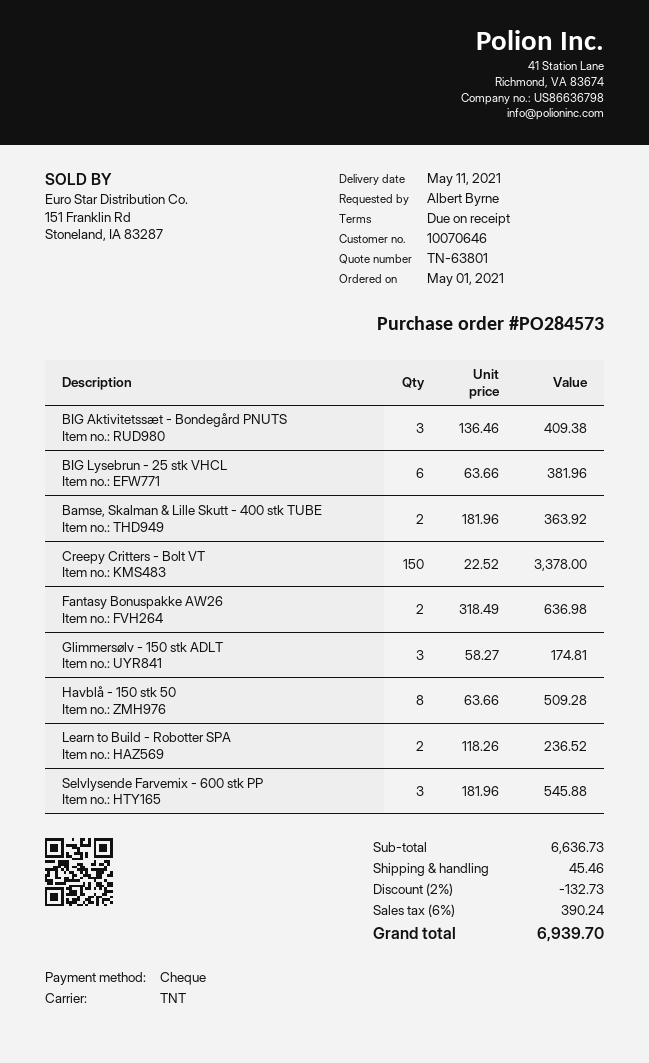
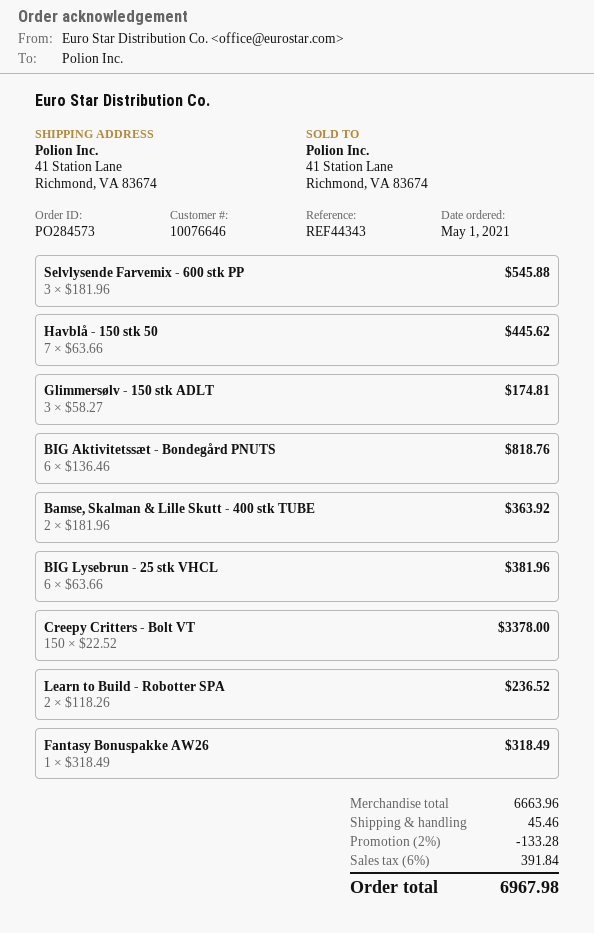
customer number: 10070646 -> 10076646
BIG Aktivitetssæt - Bondegård PNUTS: 3 x 136.46 = 409.38 -> 6 x 136.46 = 818.76
Fantasy Bonuspakke AW26: 2 x 318.49 = 636.98 -> 1 x 318.49 = 318.49
Havblå - 150 stk 50: 8 x 63.66 = 509.28 -> 7 x 63.66 = 445.62
subtotal: 6636.73 -> 6663.96
discount: 2% = 132.73 -> 2% = 133.28
tax: 6% = 390.24 -> 6% = 391.84
total: 6939.70 -> 6967.98

